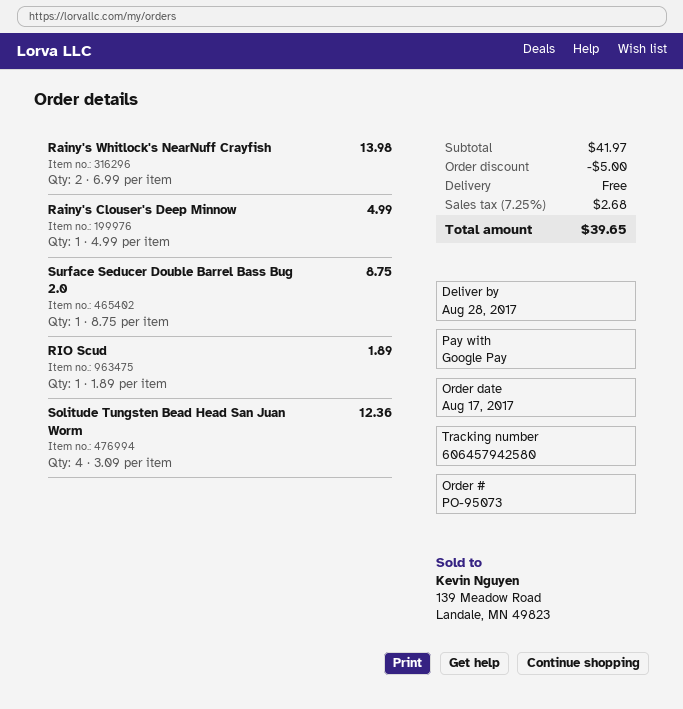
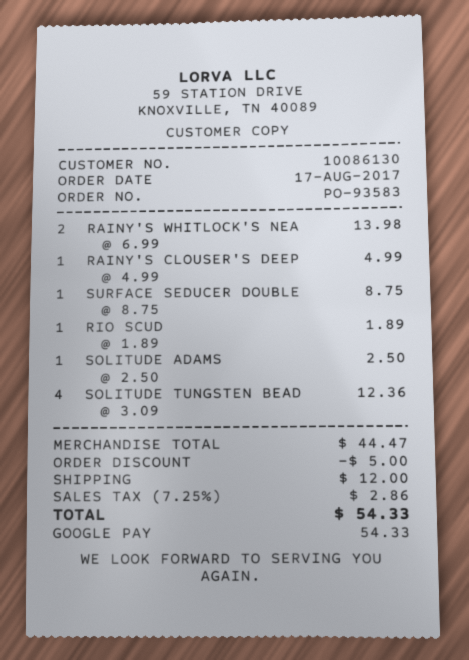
order number: PO-95073 -> PO-93583
SOLITUDE ADAMS: none -> 1 x 2.50 = 2.50
subtotal: 41.97 -> 44.47
shipping: 0.00 -> 12.00
tax: 7.25% = 2.68 -> 7.25% = 2.86
total: 39.65 -> 54.33

